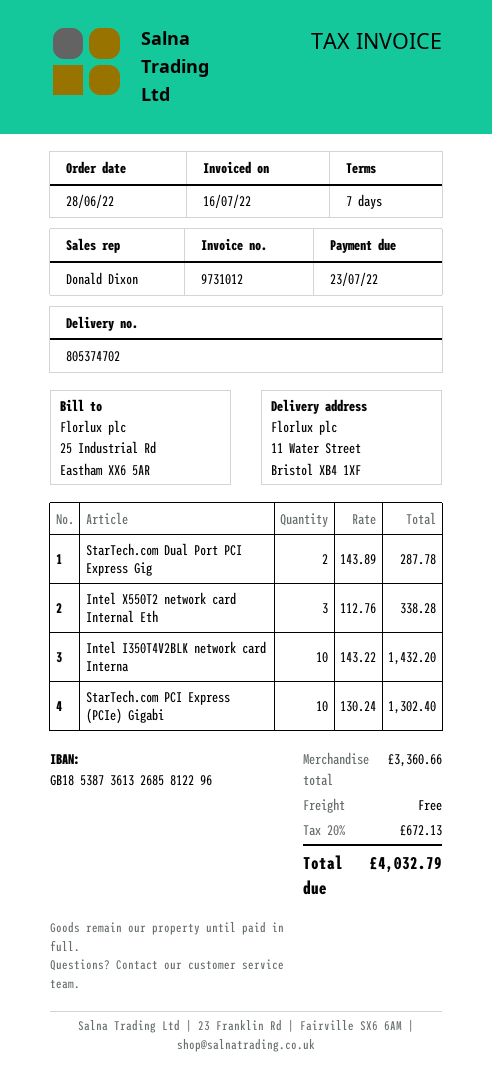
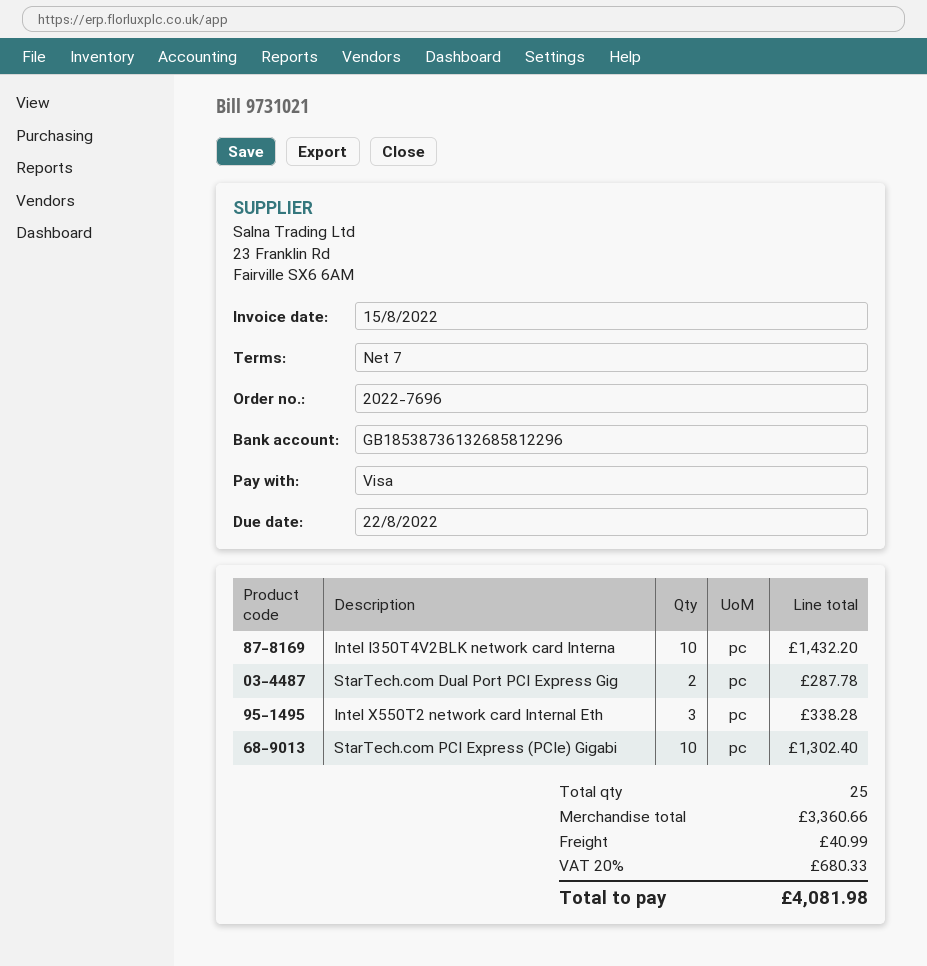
invoice number: 9731012 -> 9731021
invoice date: 2022-07-16 -> 2022-08-15
due date: 2022-07-23 -> 2022-08-22
shipping: 0.00 -> 40.99
tax: 20% = 672.13 -> 20% = 680.33
total: 4032.79 -> 4081.98

